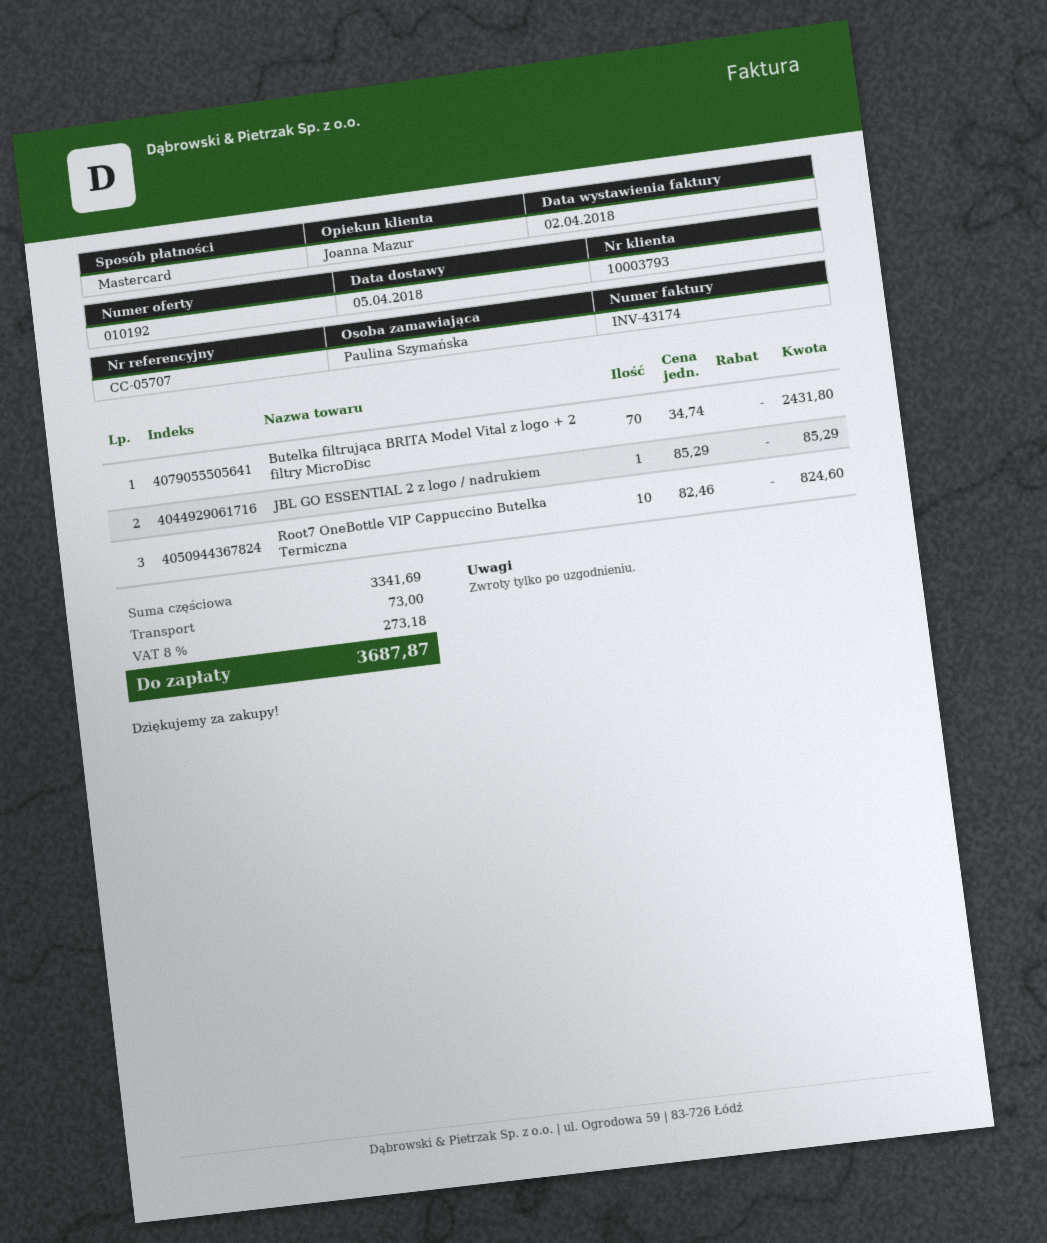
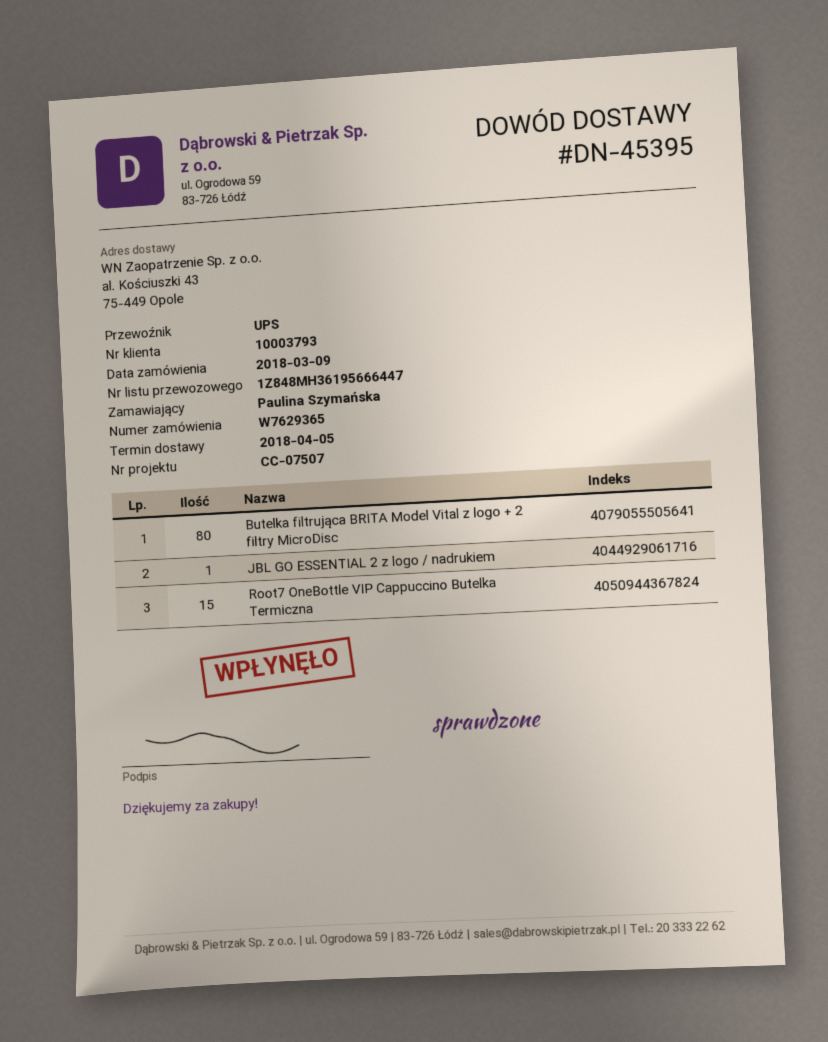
reference: CC-05707 -> CC-07507
Butelka filtrująca BRITA Model Vital z logo + 2 filtry MicroDisc: 70 -> 80
Root7 OneBottle VIP Cappuccino Butelka Termiczna: 10 -> 15

